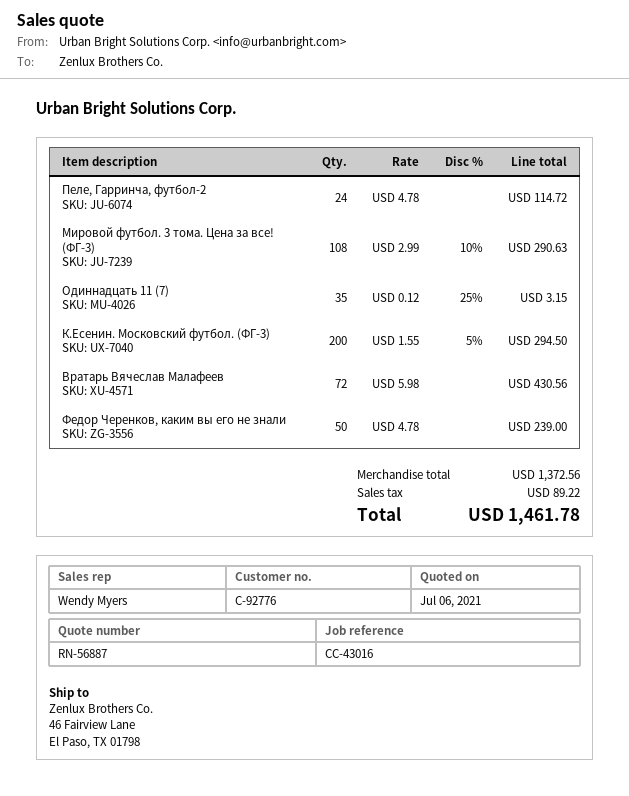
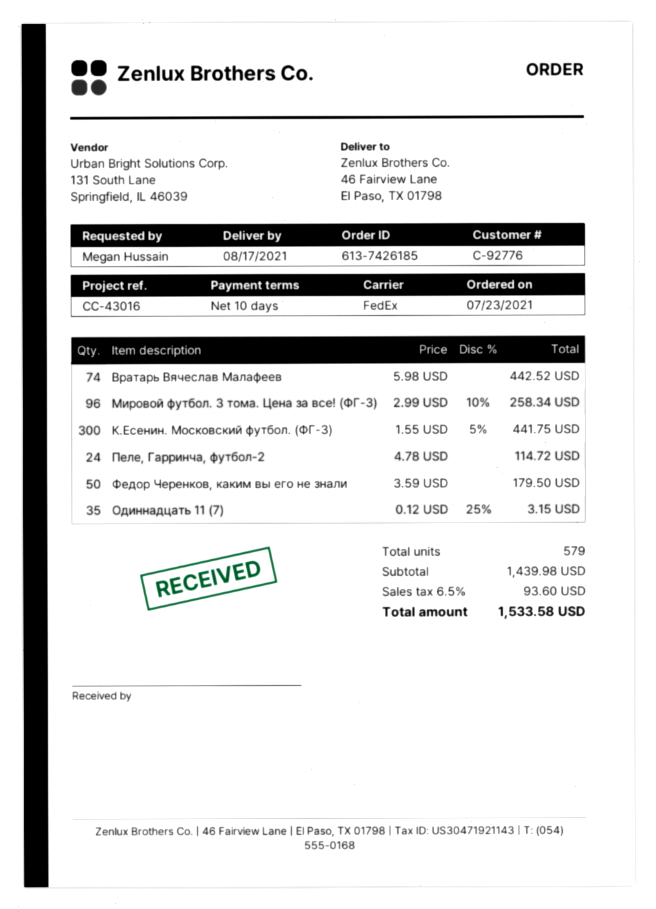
Мировой футбол. 3 тома. Цена за все! (ФГ-3): 108 x 2.99 - 10% = 290.63 -> 96 x 2.99 - 10% = 258.34
К.Есенин. Московский футбол. (ФГ-3): 200 x 1.55 - 5% = 294.50 -> 300 x 1.55 - 5% = 441.75
Вратарь Вячеслав Малафеев: 72 x 5.98 = 430.56 -> 74 x 5.98 = 442.52
Федор Черенков, каким вы его не знали: 50 x 4.78 = 239.00 -> 50 x 3.59 = 179.50
subtotal: 1372.56 -> 1439.98
tax: 89.22 -> 93.60
total: 1461.78 -> 1533.58

